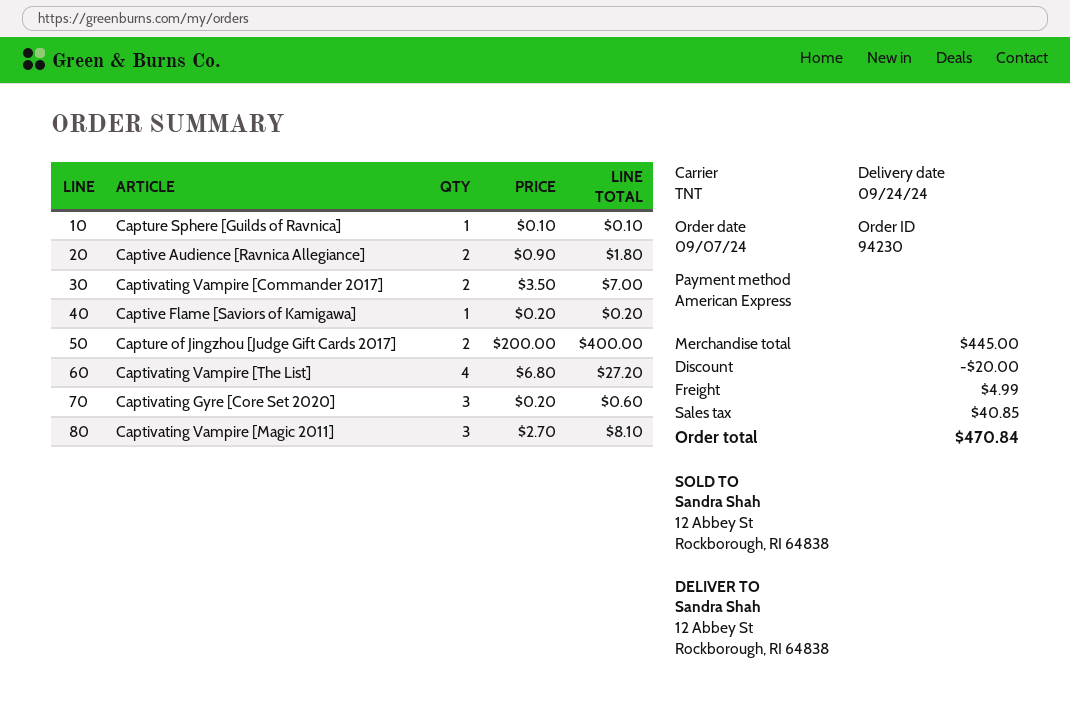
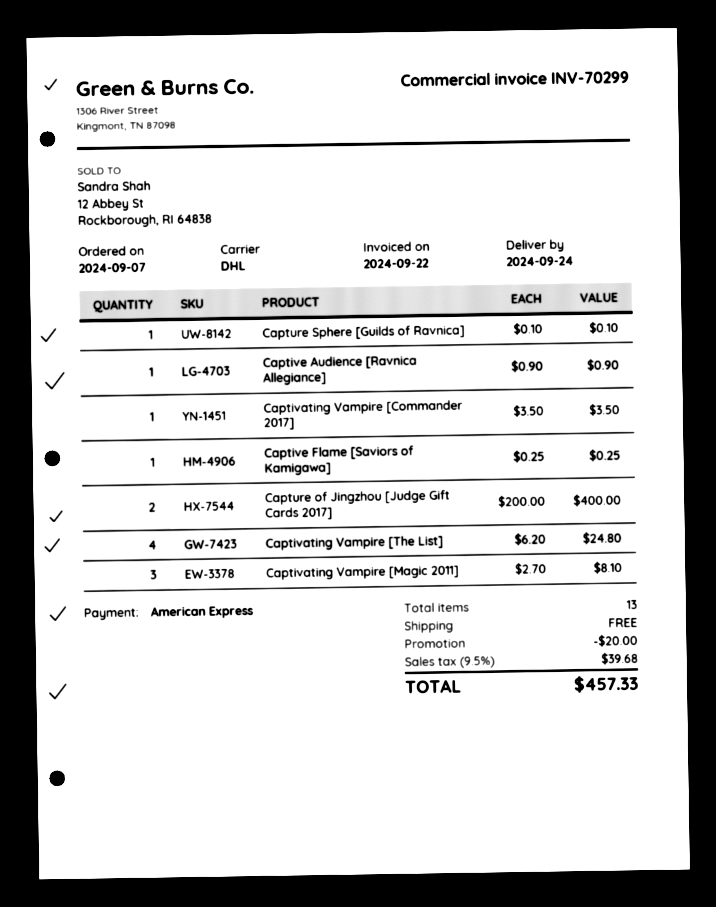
shipping method: TNT -> DHL
Captive Audience [Ravnica Allegiance]: 2 x 0.90 = 1.80 -> 1 x 0.90 = 0.90
Captivating Vampire [Commander 2017]: 2 x 3.50 = 7.00 -> 1 x 3.50 = 3.50
Captive Flame [Saviors of Kamigawa]: 1 x 0.20 = 0.20 -> 1 x 0.25 = 0.25
Captivating Vampire [The List]: 4 x 6.80 = 27.20 -> 4 x 6.20 = 24.80
Captivating Gyre [Core Set 2020]: 3 x 0.20 = 0.60 -> none
shipping: 4.99 -> 0.00
tax: 40.85 -> 39.68
total: 470.84 -> 457.33

